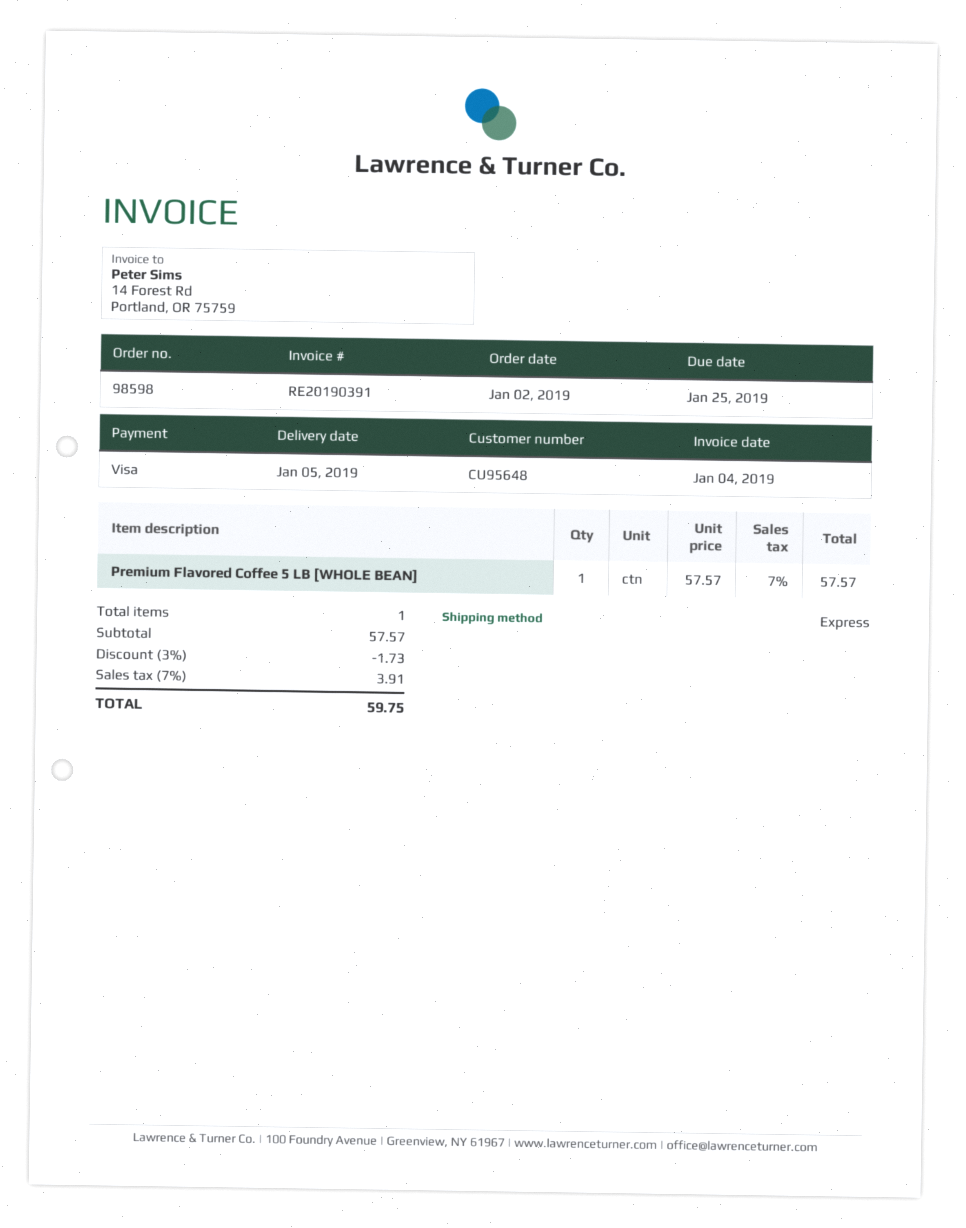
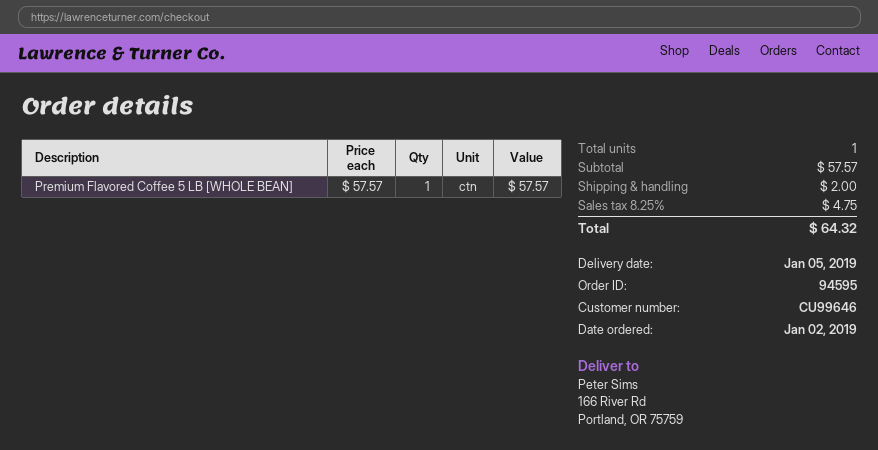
order number: 98598 -> 94595
customer number: CU95648 -> CU99646
discount: 3% = 1.73 -> none
shipping: none -> 2.00
tax: 7% = 3.91 -> 8.25% = 4.75
total: 59.75 -> 64.32

